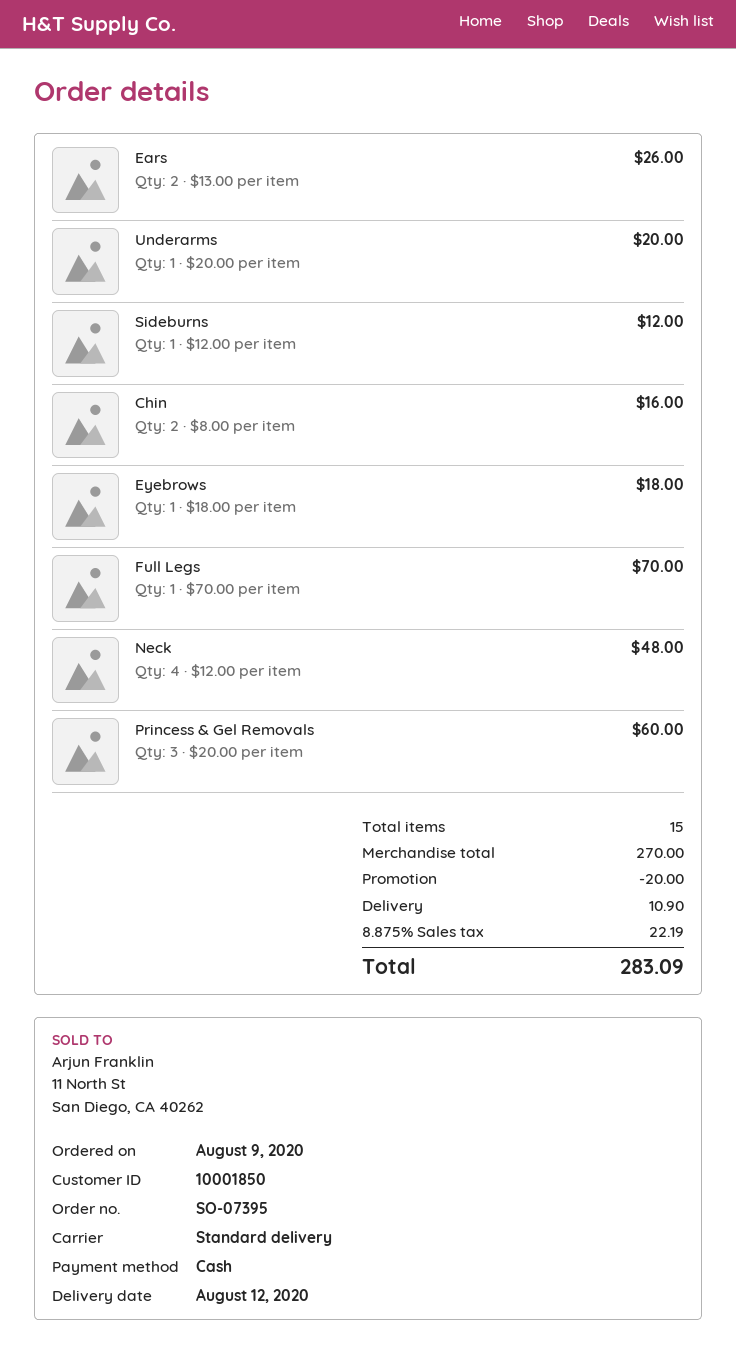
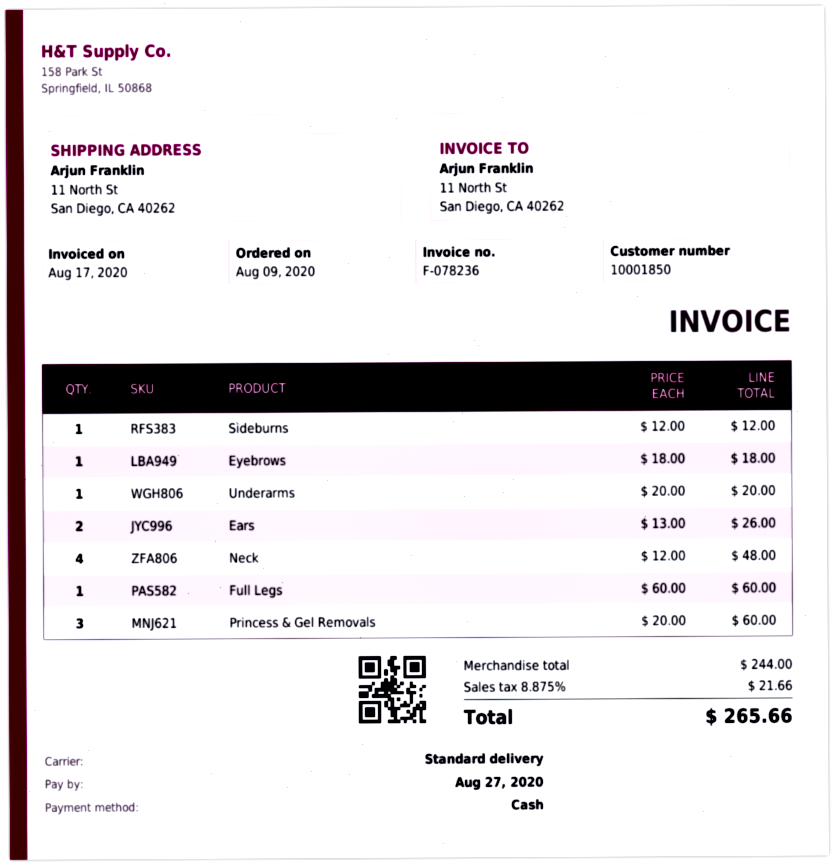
Chin: 2 x 8.00 = 16.00 -> none
Full Legs: 1 x 70.00 = 70.00 -> 1 x 60.00 = 60.00
subtotal: 270.00 -> 244.00
discount: 20.00 -> none
shipping: 10.90 -> none
tax: 8.875% = 22.19 -> 8.875% = 21.66
total: 283.09 -> 265.66

